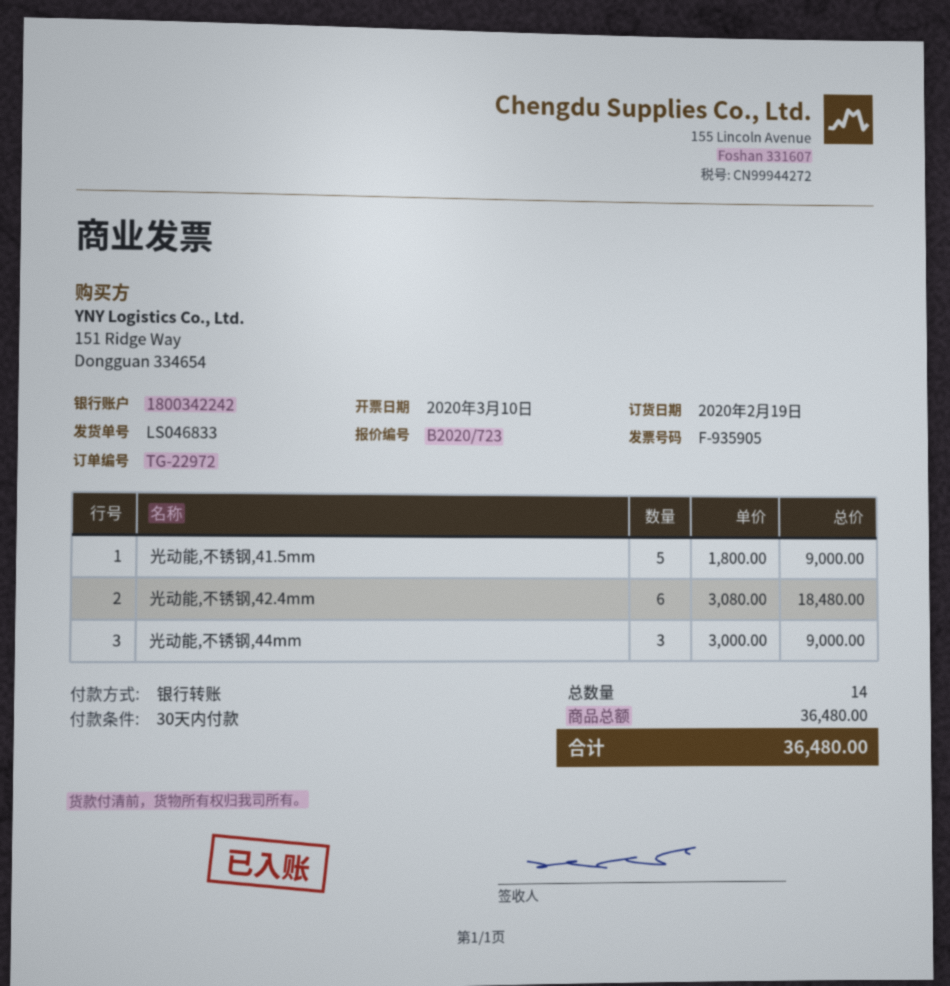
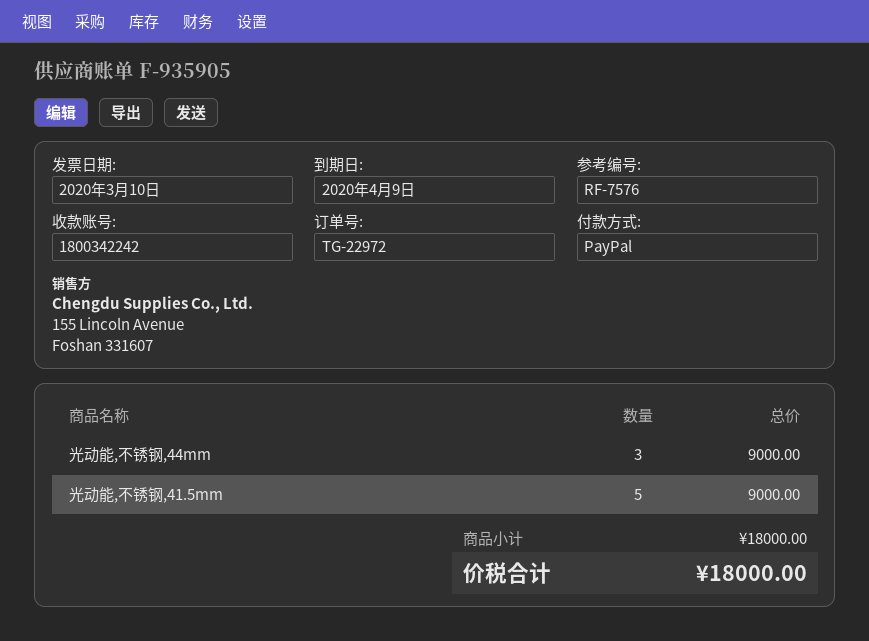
payment method: bank transfer -> PayPal
光动能,不锈钢,42.4mm: 6 for 18480.00 -> none
subtotal: 36480.00 -> 18000.00
total: 36480.00 -> 18000.00

